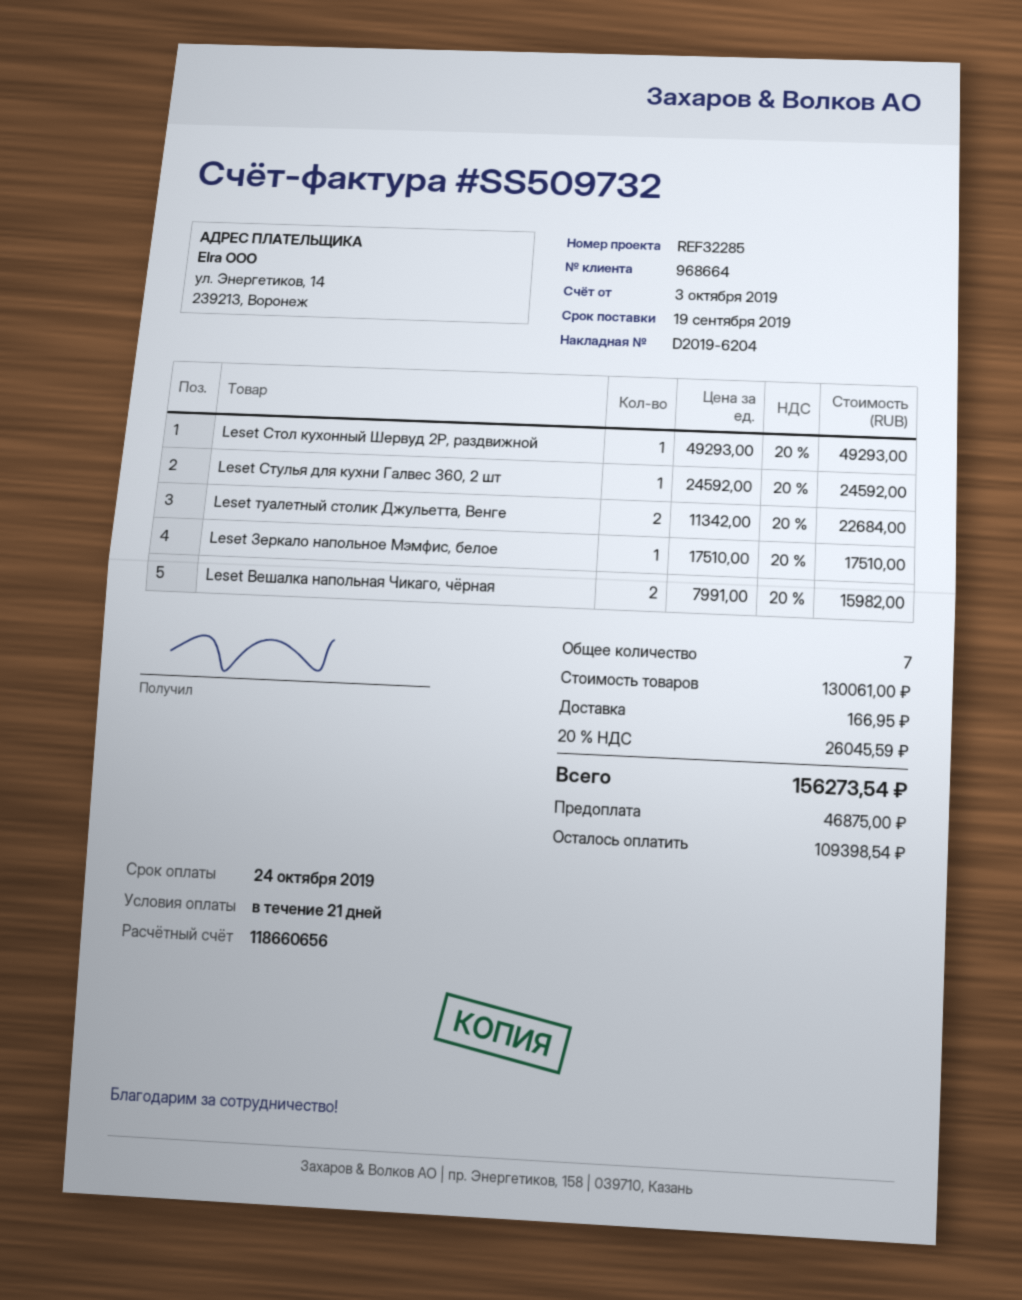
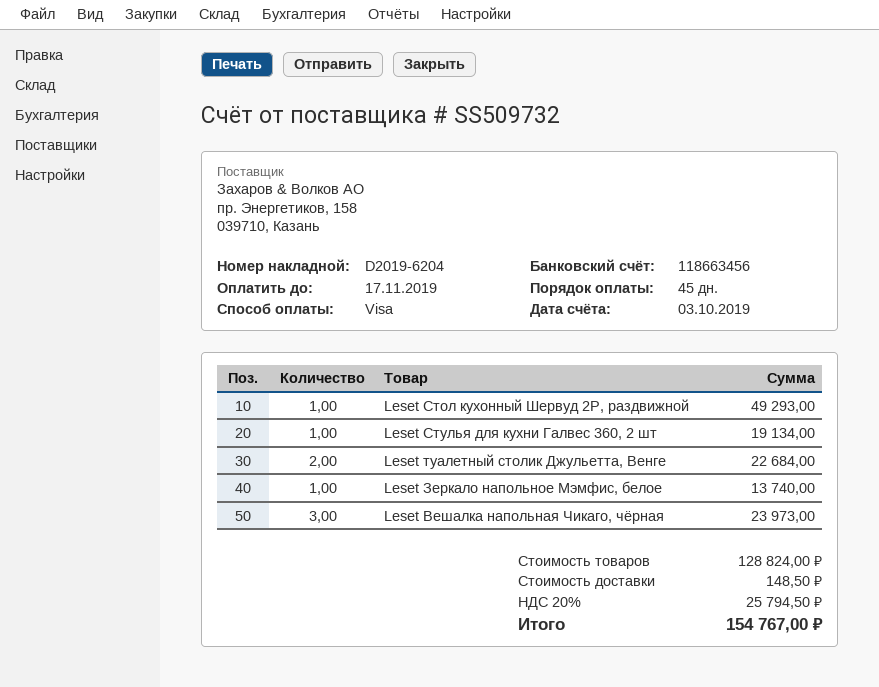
payment terms: 21 days -> 45 days
due date: 2019-10-24 -> 2019-11-17
bank account: 118660656 -> 118663456
Leset Стулья для кухни Галвес 360, 2 шт: 1 for 24592.00 -> 1 for 19134.00
Leset Зеркало напольное Мэмфис, белое: 1 for 17510.00 -> 1 for 13740.00
Leset Вешалка напольная Чикаго, чёрная: 2 for 15982.00 -> 3 for 23973.00
subtotal: 130061.00 -> 128824.00
shipping: 166.95 -> 148.50
tax: 20% = 26045.59 -> 20% = 25794.50
total: 156273.54 -> 154767.00

